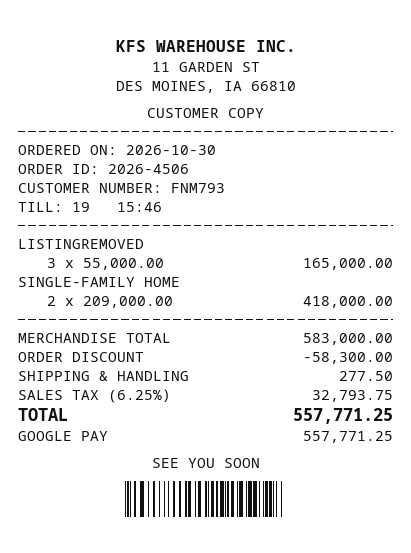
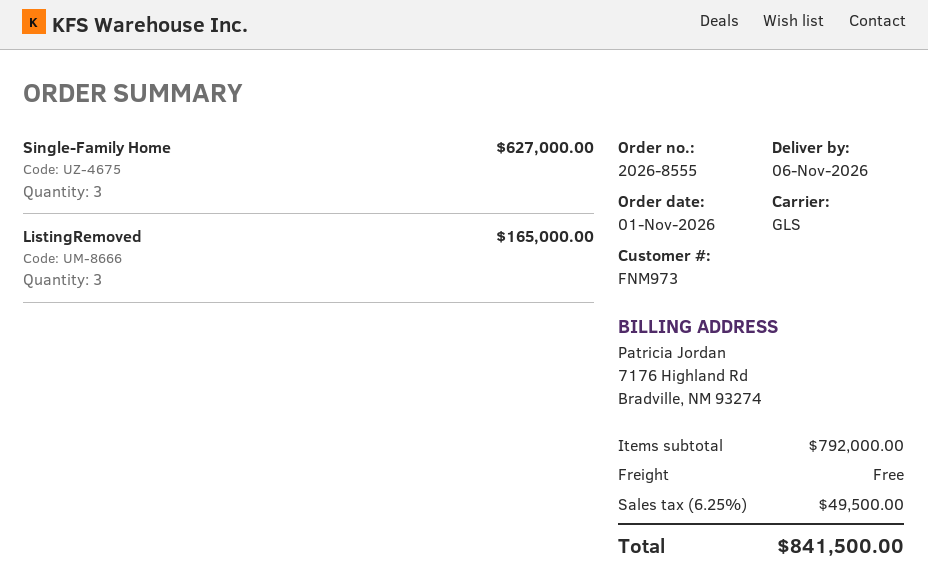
order number: 2026-4506 -> 2026-8555
order date: 2026-10-30 -> 2026-11-01
customer number: FNM793 -> FNM973
SINGLE-FAMILY HOME: 2 for 418000.00 -> 3 for 627000.00
subtotal: 583000.00 -> 792000.00
discount: 58300.00 -> none
shipping: 277.50 -> 0.00
tax: 6.25% = 32793.75 -> 6.25% = 49500.00
total: 557771.25 -> 841500.00

